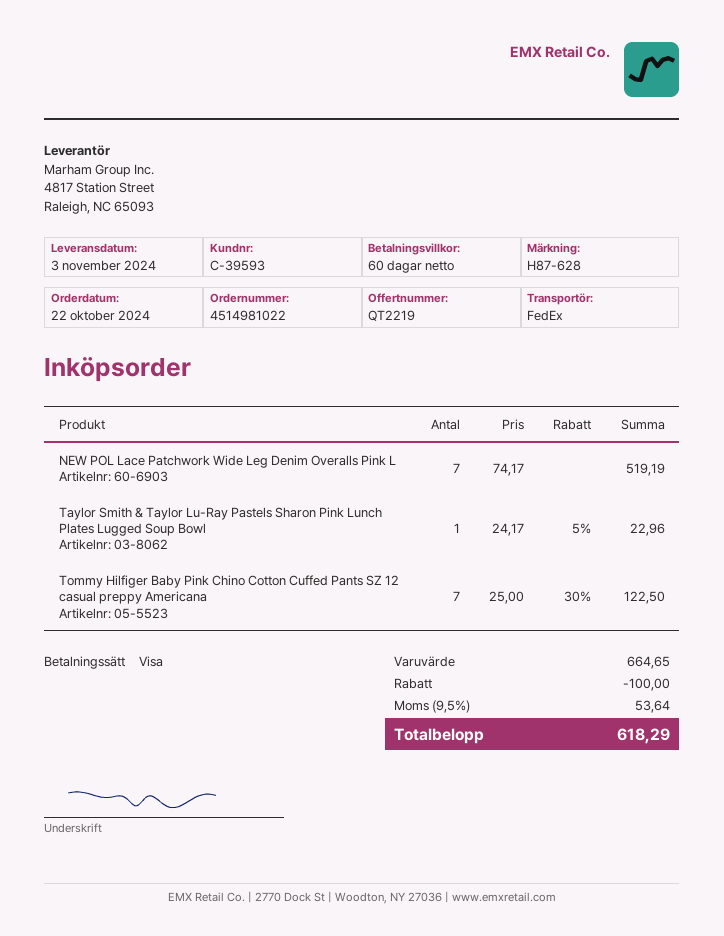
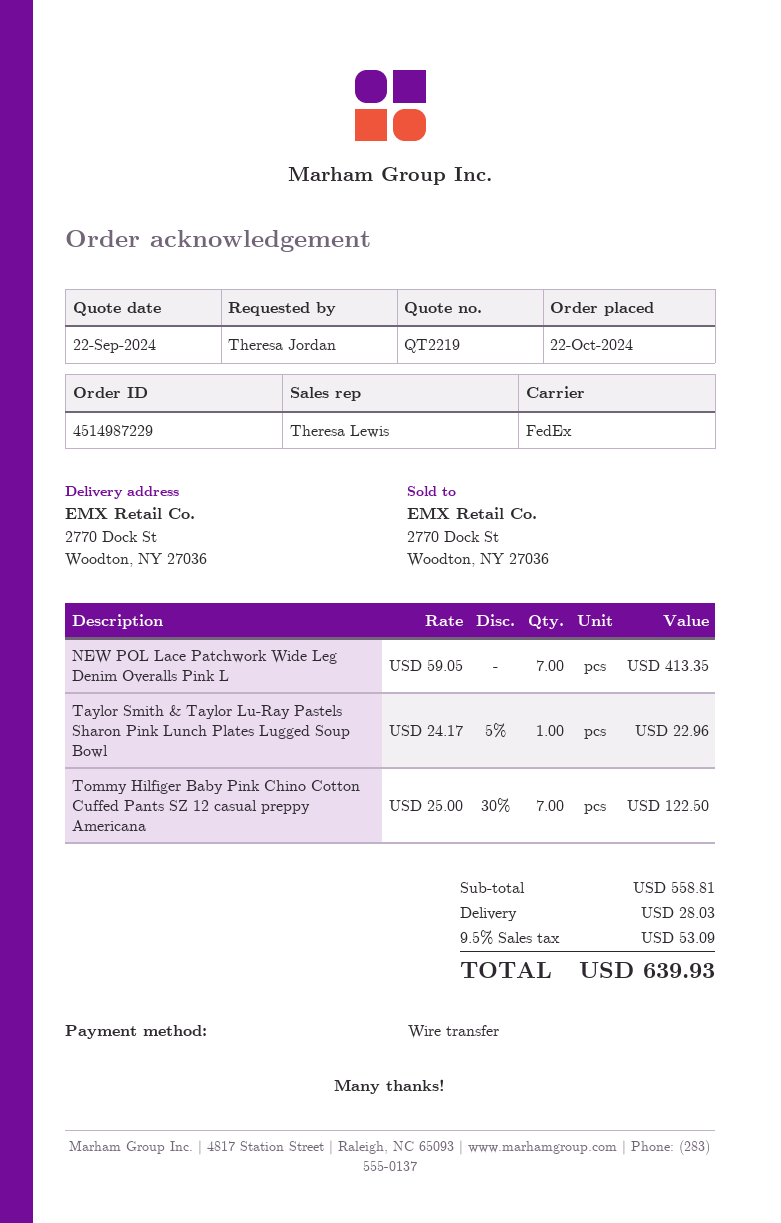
order number: 4514981022 -> 4514987229
payment method: Visa -> bank transfer
NEW POL Lace Patchwork Wide Leg Denim Overalls Pink L: 7 x 74.17 = 519.19 -> 7 x 59.05 = 413.35
subtotal: 664.65 -> 558.81
discount: 100.00 -> none
shipping: none -> 28.03
tax: 9.5% = 53.64 -> 9.5% = 53.09
total: 618.29 -> 639.93

